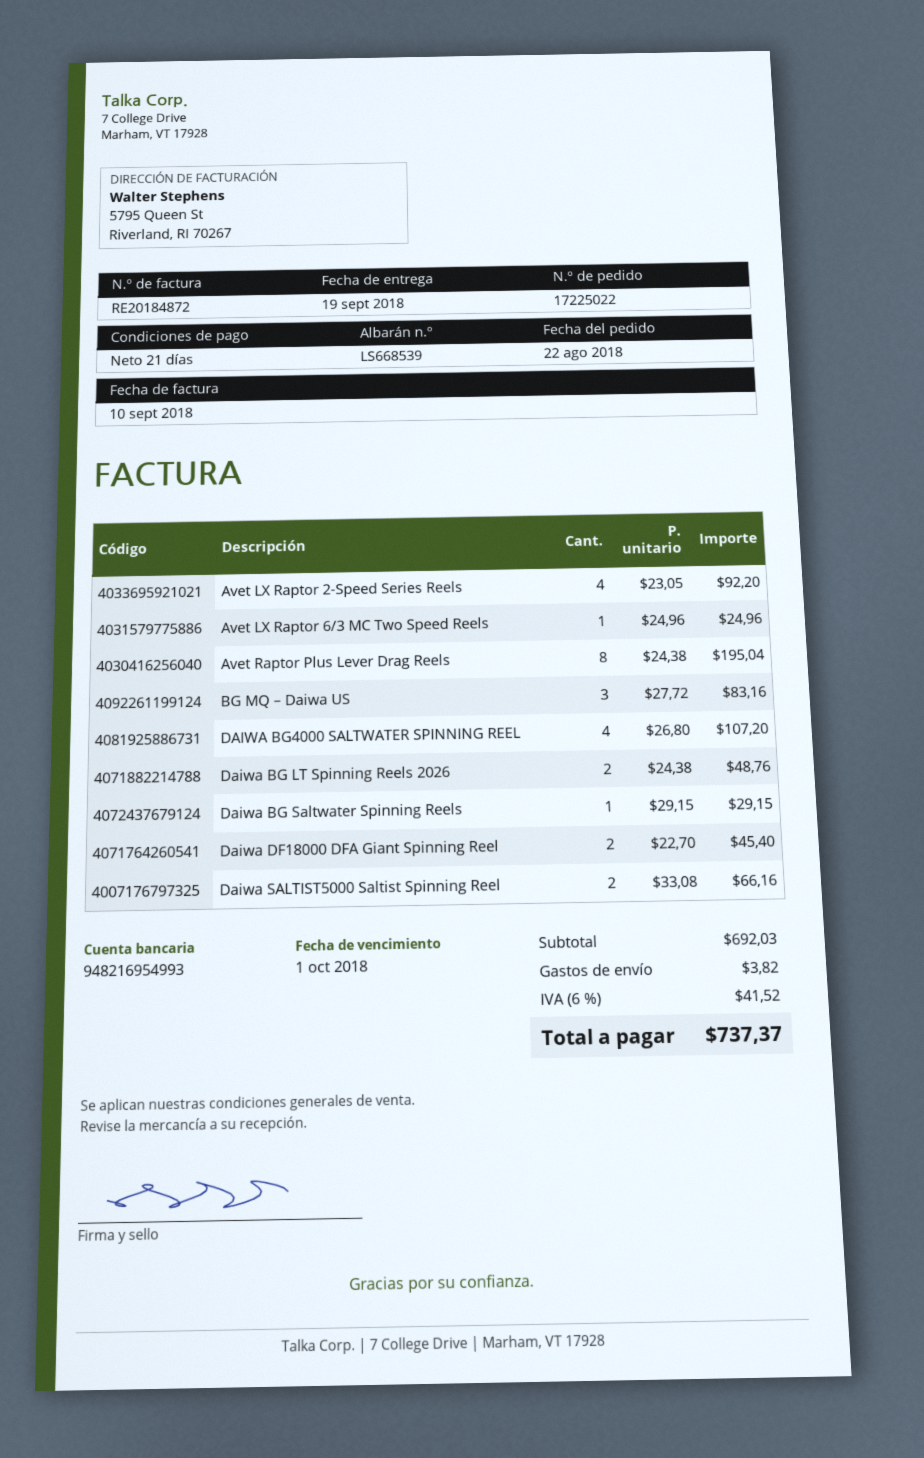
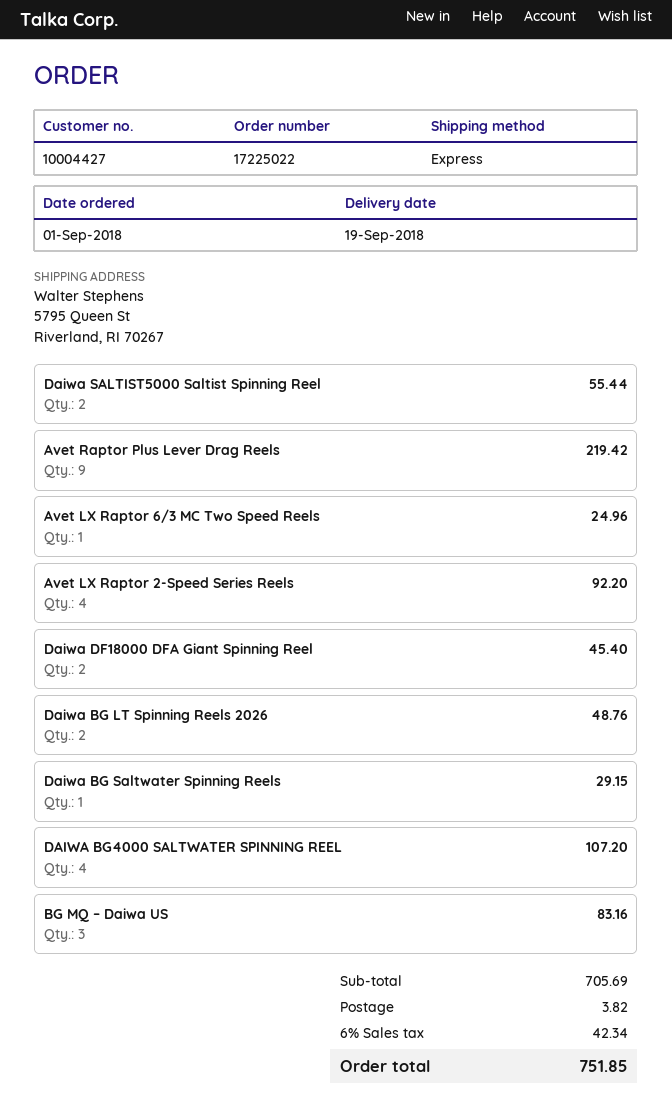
order date: 2018-08-22 -> 2018-09-01
Avet Raptor Plus Lever Drag Reels: 8 for 195.04 -> 9 for 219.42
Daiwa SALTIST5000 Saltist Spinning Reel: 2 for 66.16 -> 2 for 55.44
subtotal: 692.03 -> 705.69
tax: 6% = 41.52 -> 6% = 42.34
total: 737.37 -> 751.85

